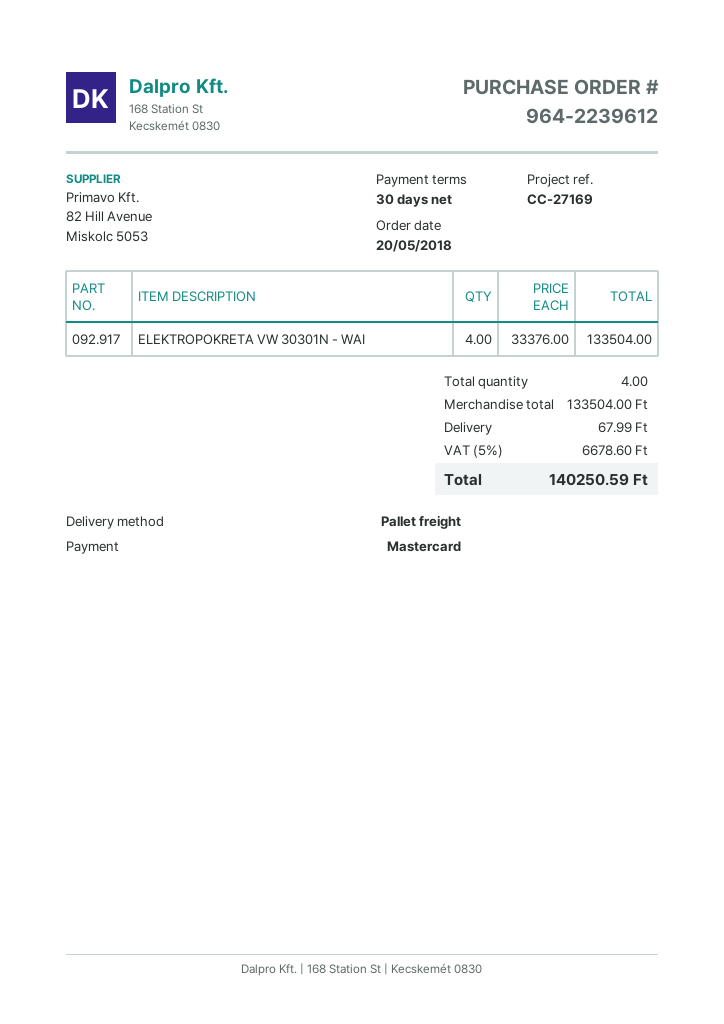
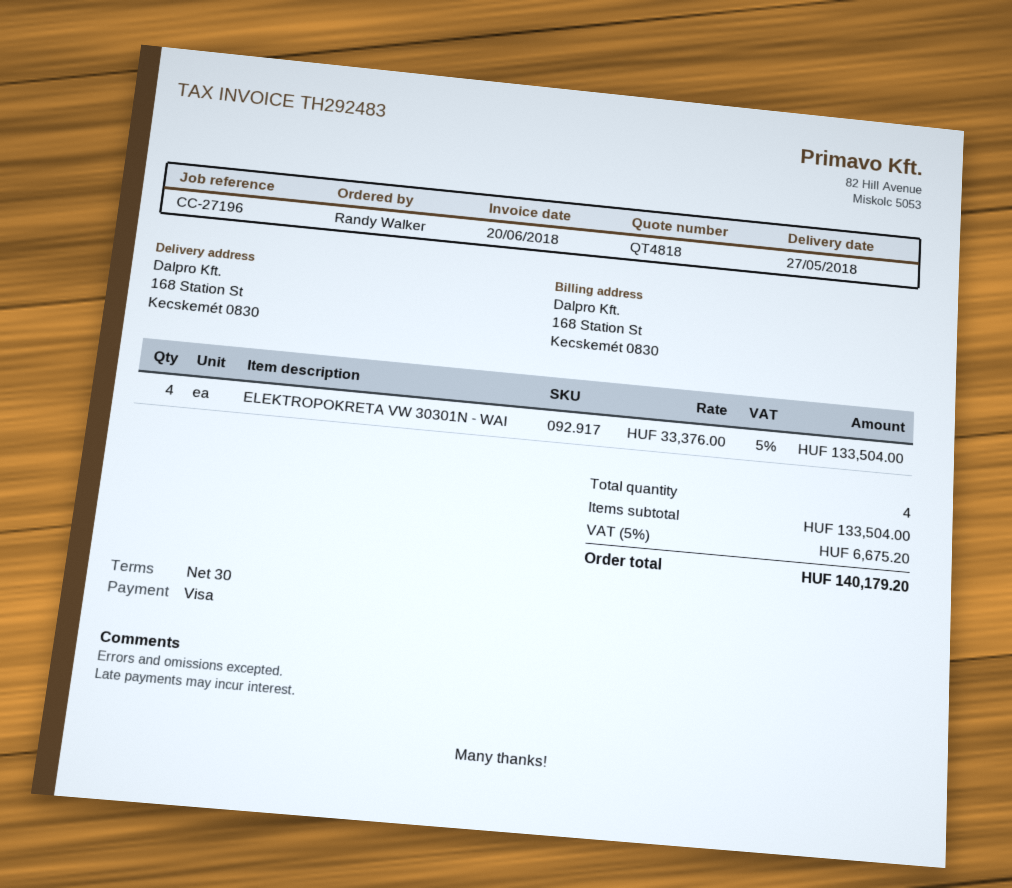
reference: CC-27169 -> CC-27196
payment method: Mastercard -> Visa
shipping: 67.99 -> none
tax: 5% = 6678.60 -> 5% = 6675.20
total: 140250.59 -> 140179.20

